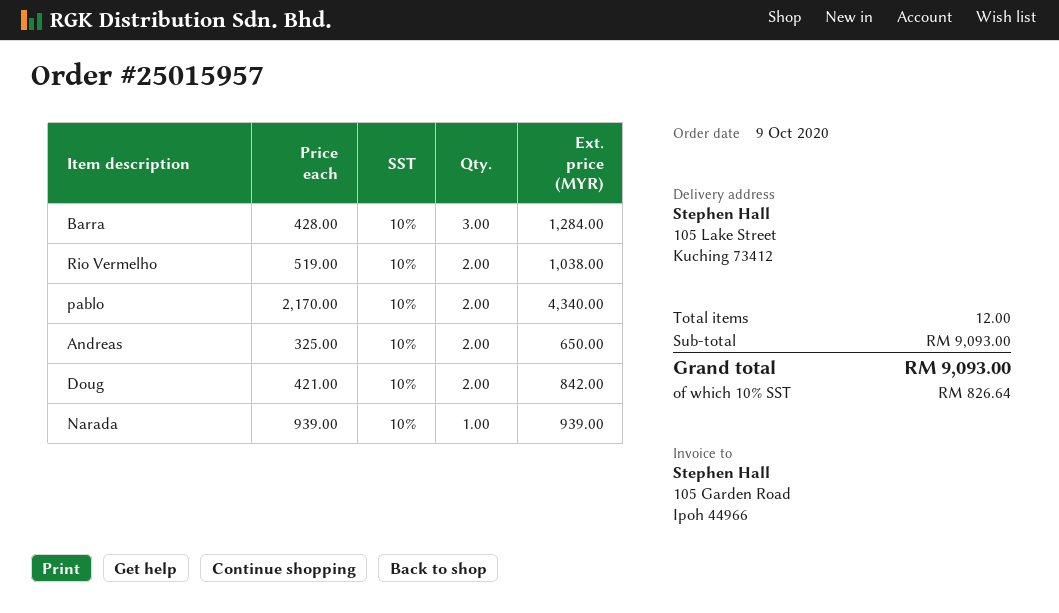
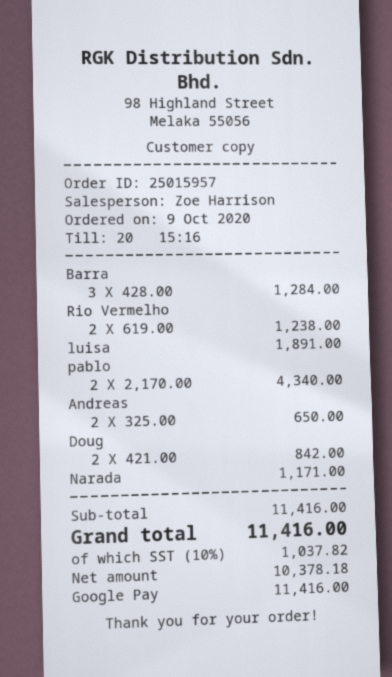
Rio Vermelho: 2 x 519.00 = 1038.00 -> 2 x 619.00 = 1238.00
Narada: 1 x 939.00 = 939.00 -> 1 x 1171.00 = 1171.00
luisa: none -> 1 x 1891.00 = 1891.00
subtotal: 9093.00 -> 11416.00
tax: 10% = 826.64 -> 10% = 1037.82
total: 9093.00 -> 11416.00

